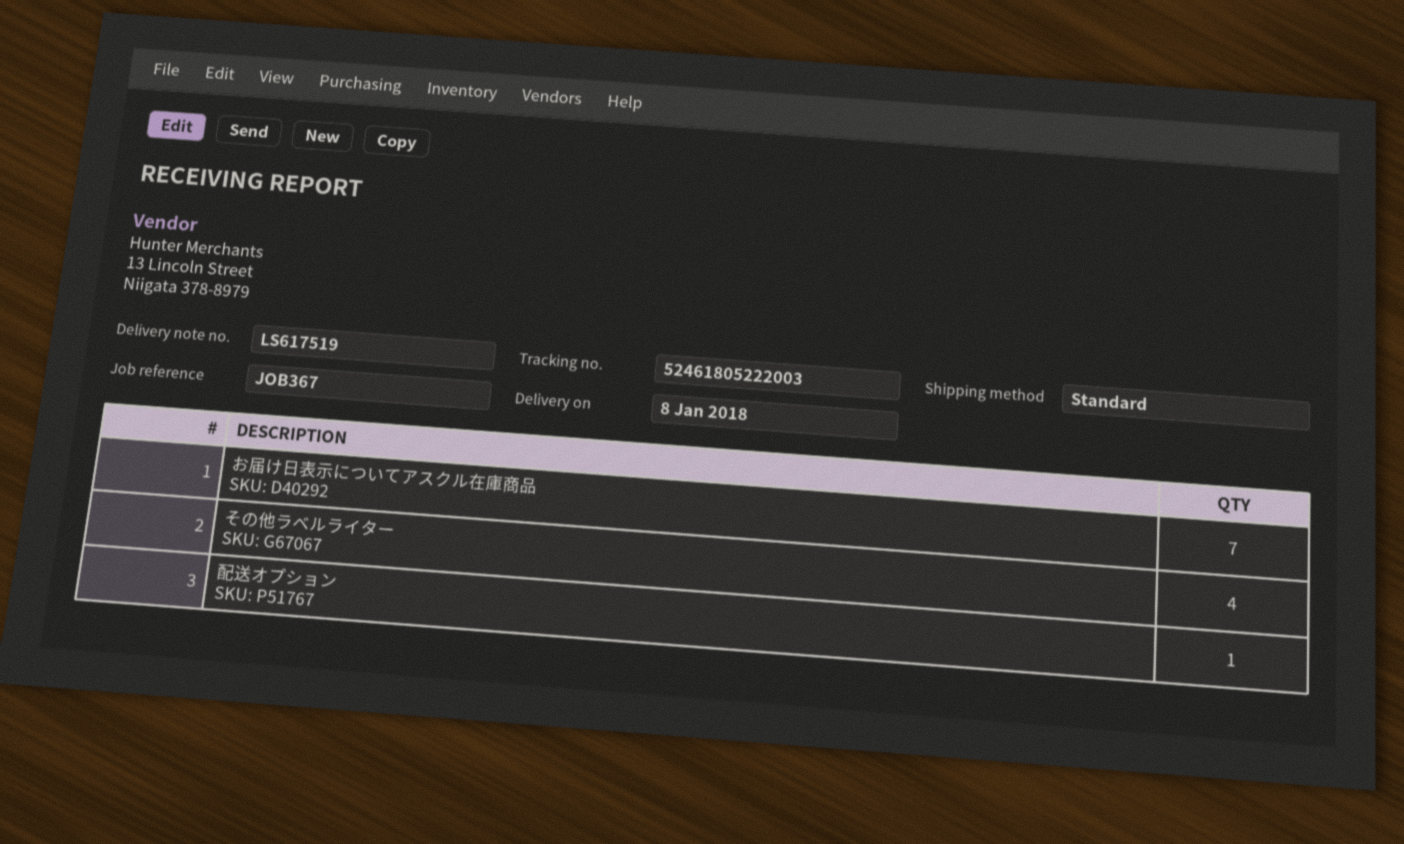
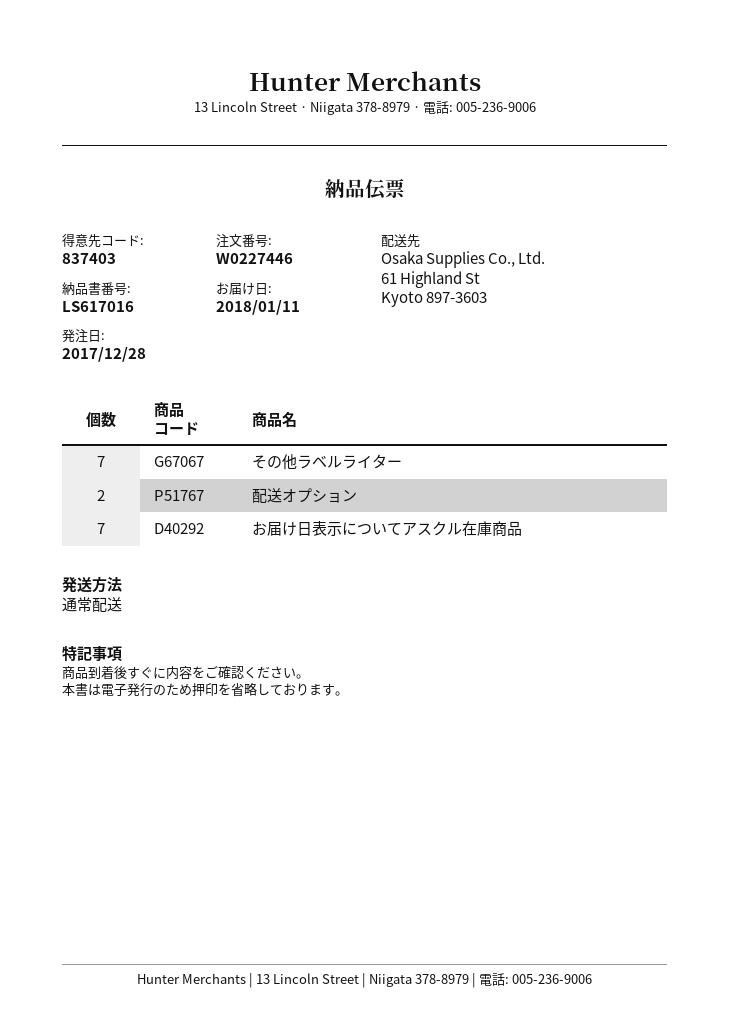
delivery note number: LS617519 -> LS617016
delivery date: 2018-01-08 -> 2018-01-11
その他ラベルライター: 4 -> 7
配送オプション: 1 -> 2

